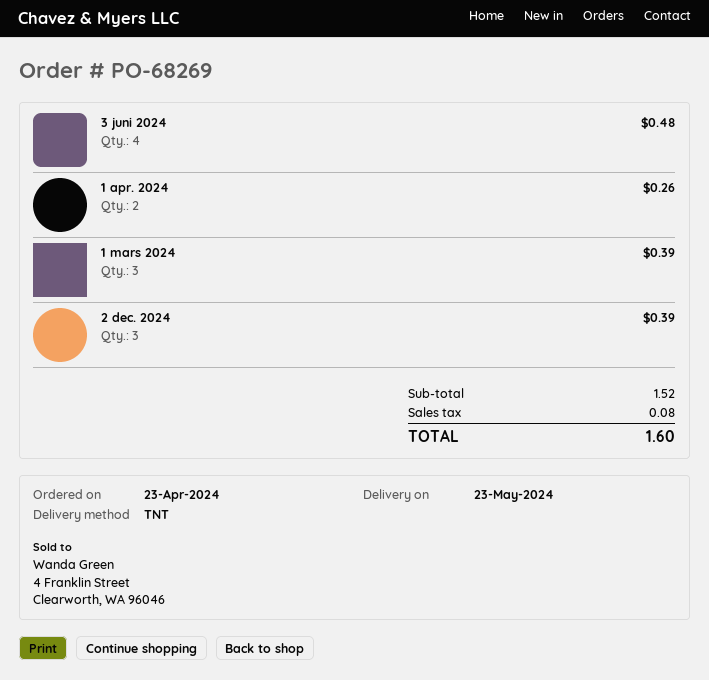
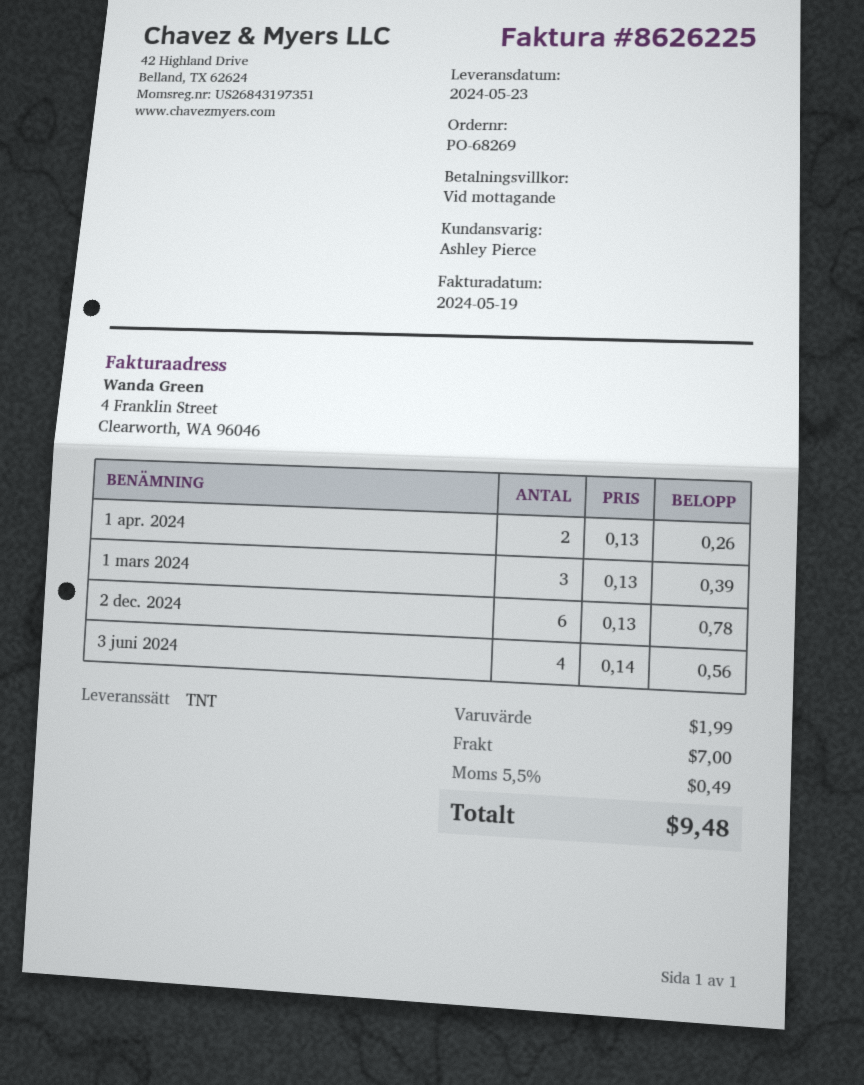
3 juni 2024: 4 for 0.48 -> 4 for 0.56
2 dec. 2024: 3 for 0.39 -> 6 for 0.78
subtotal: 1.52 -> 1.99
shipping: none -> 7.00
tax: 0.08 -> 0.49
total: 1.60 -> 9.48

